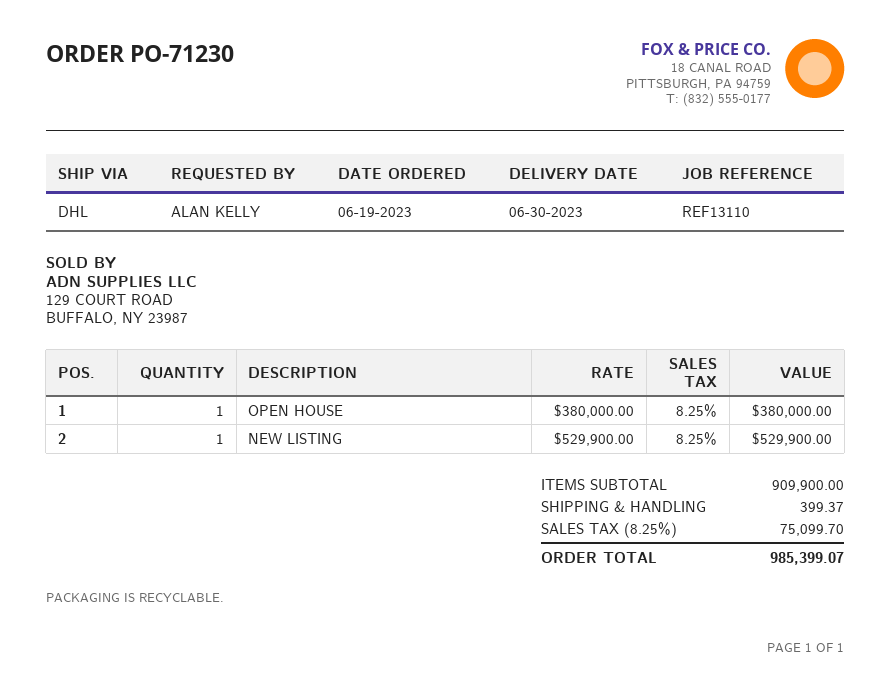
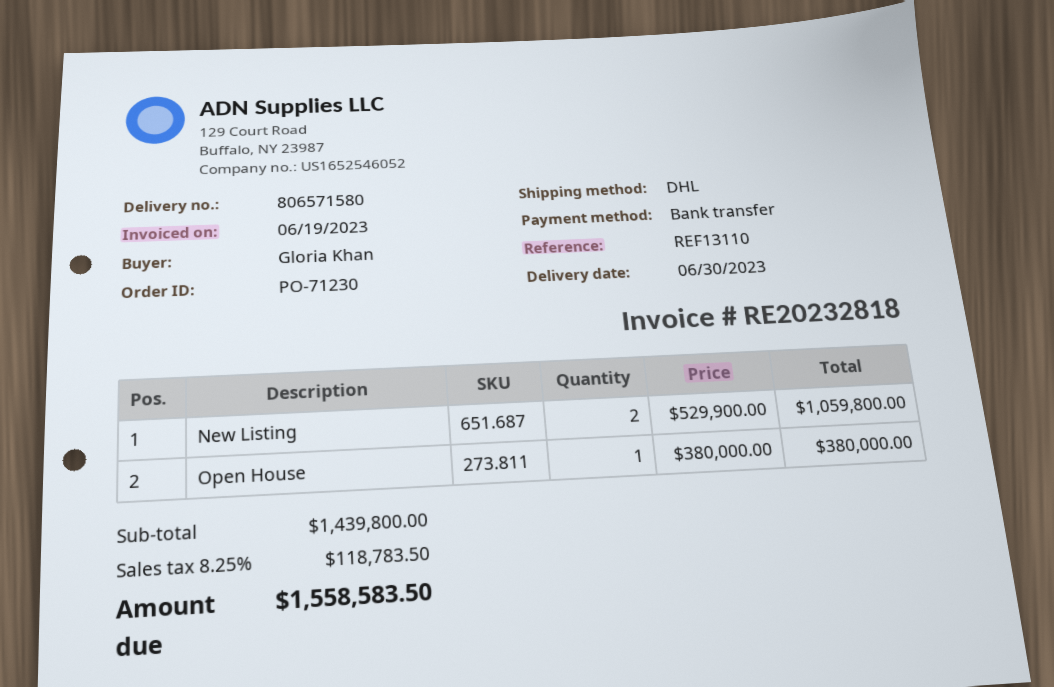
ordered by: ALAN KELLY -> Gloria Khan
NEW LISTING: 1 x 529900.00 = 529900.00 -> 2 x 529900.00 = 1059800.00
subtotal: 909900.00 -> 1439800.00
shipping: 399.37 -> none
tax: 8.25% = 75099.70 -> 8.25% = 118783.50
total: 985399.07 -> 1558583.50

